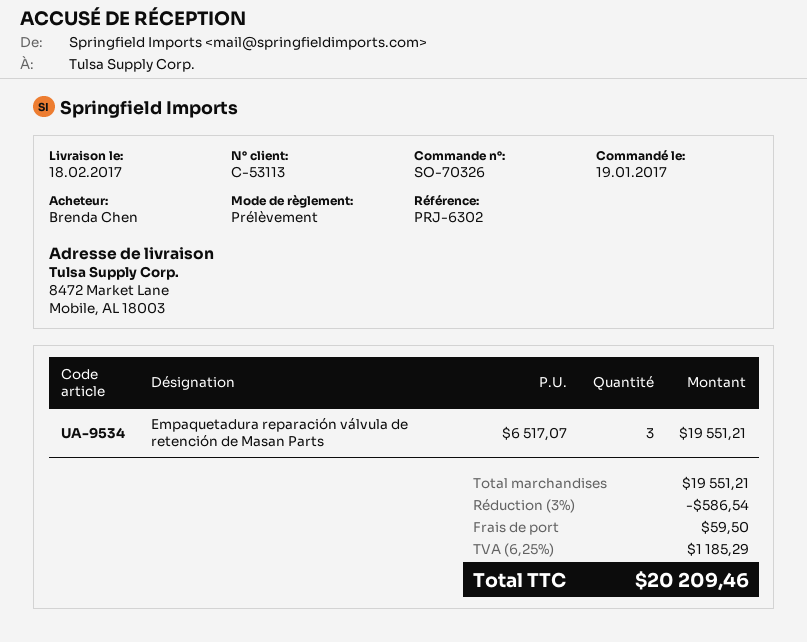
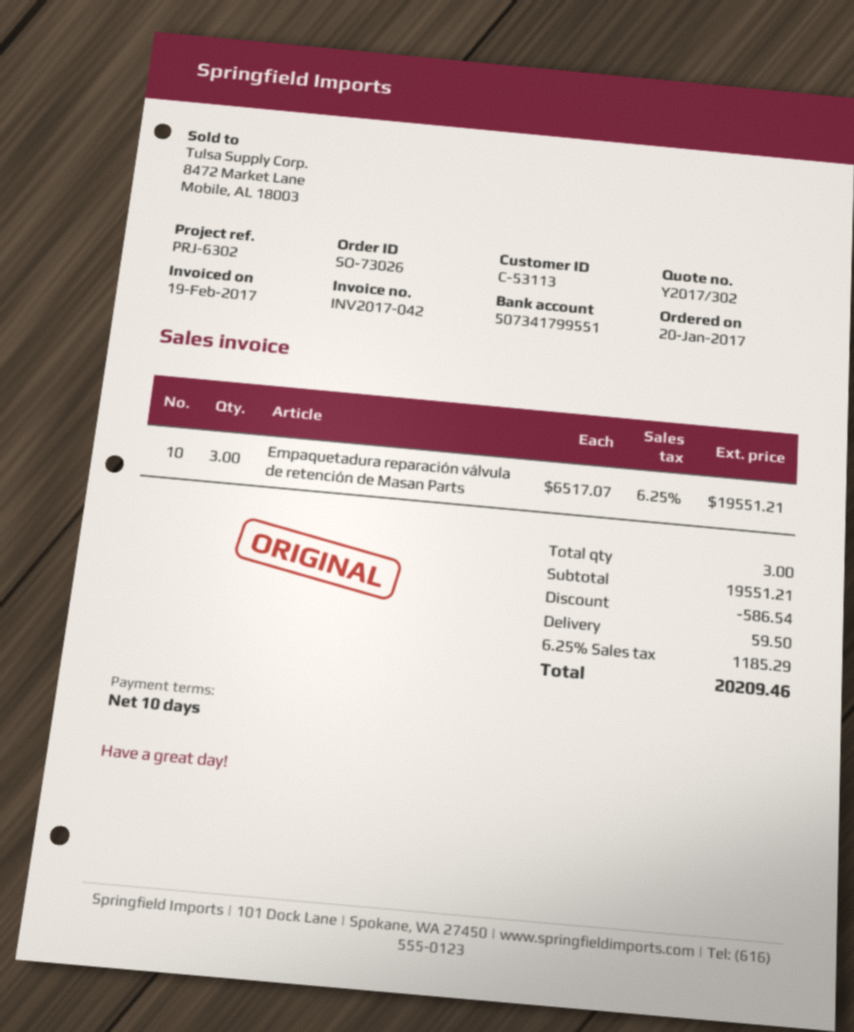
order number: SO-70326 -> SO-73026
order date: 2017-01-19 -> 2017-01-20

